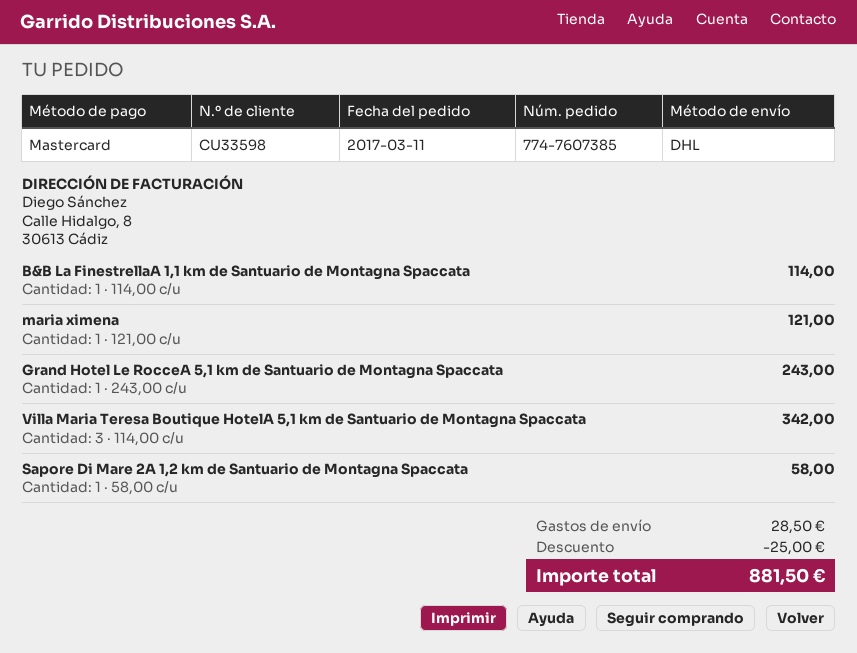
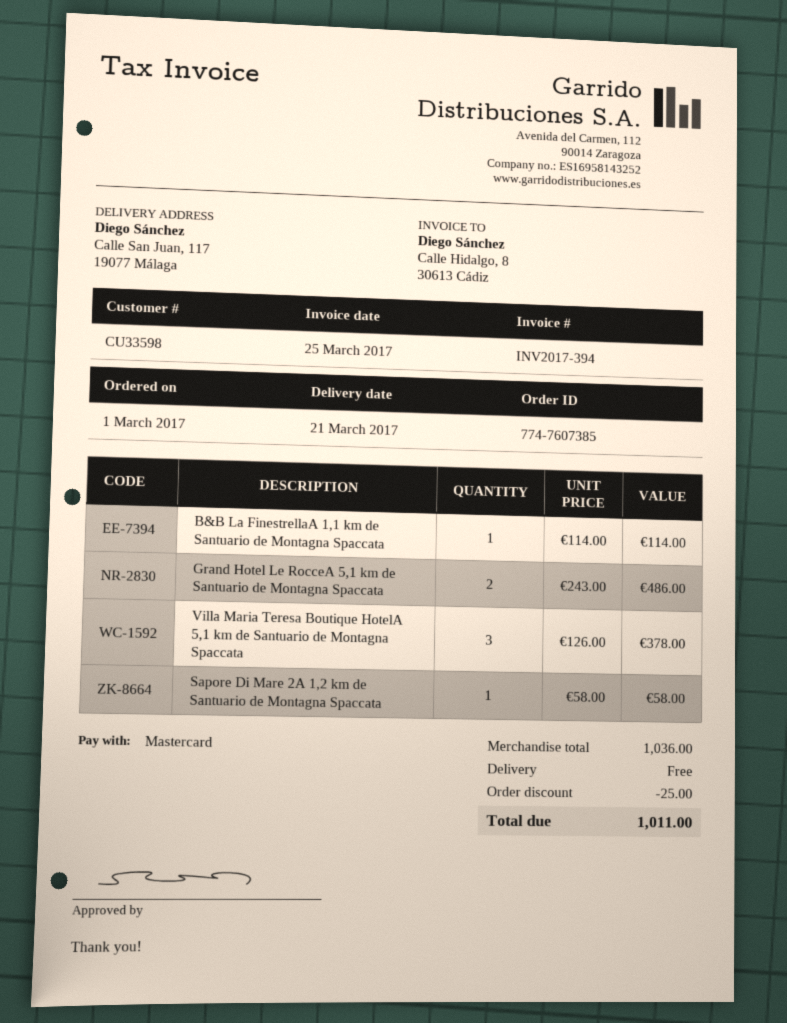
order date: 2017-03-11 -> 2017-03-01
maria ximena: 1 x 121.00 = 121.00 -> none
Grand Hotel Le RocceA 5,1 km de Santuario de Montagna Spaccata: 1 x 243.00 = 243.00 -> 2 x 243.00 = 486.00
Villa Maria Teresa Boutique HotelA 5,1 km de Santuario de Montagna Spaccata: 3 x 114.00 = 342.00 -> 3 x 126.00 = 378.00
shipping: 28.50 -> 0.00
total: 881.50 -> 1011.00

